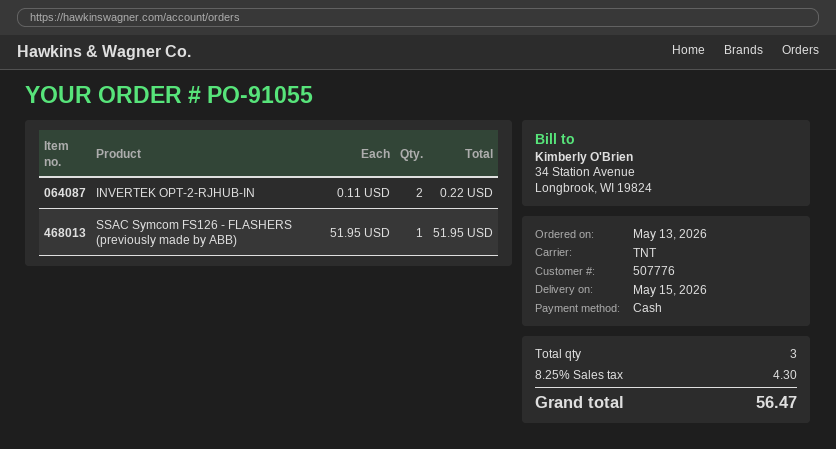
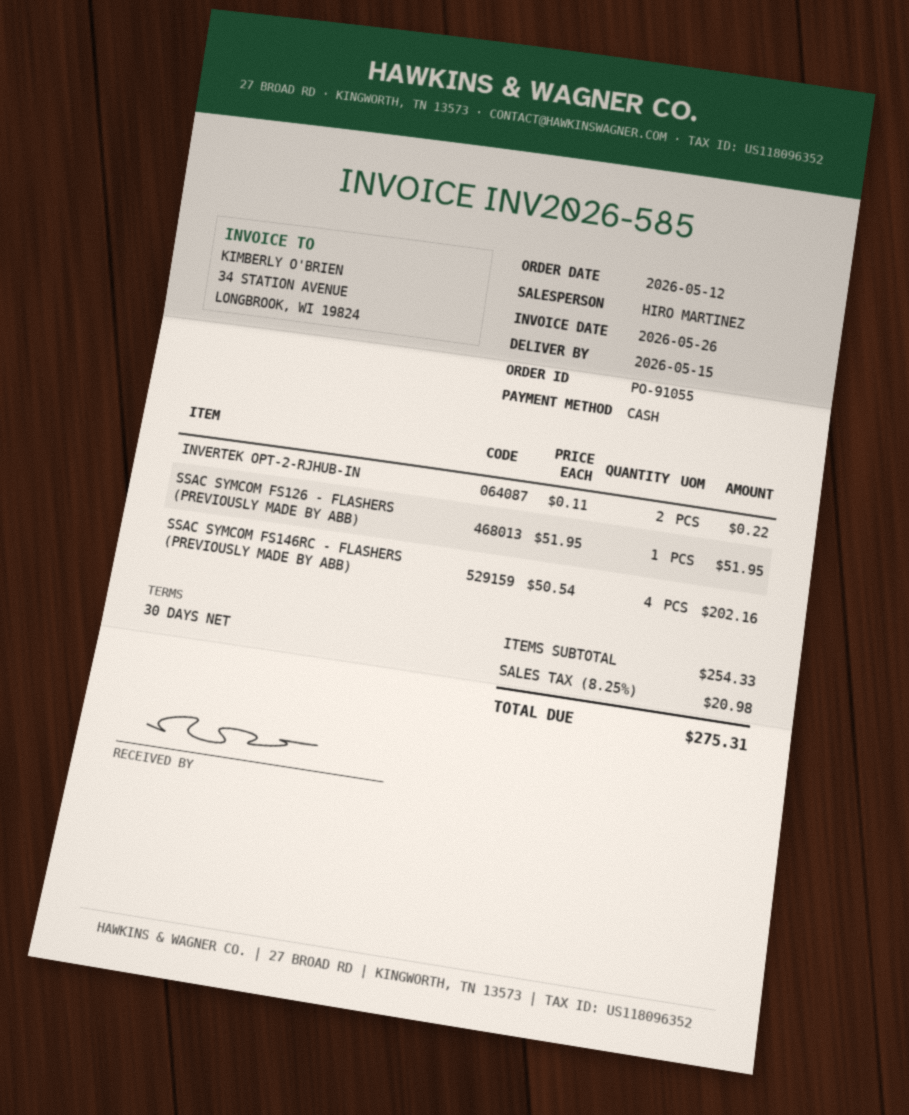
order date: 2026-05-13 -> 2026-05-12
SSAC SYMCOM FS146RC - FLASHERS (PREVIOUSLY MADE BY ABB): none -> 4 x 50.54 = 202.16
tax: 8.25% = 4.30 -> 8.25% = 20.98
total: 56.47 -> 275.31

